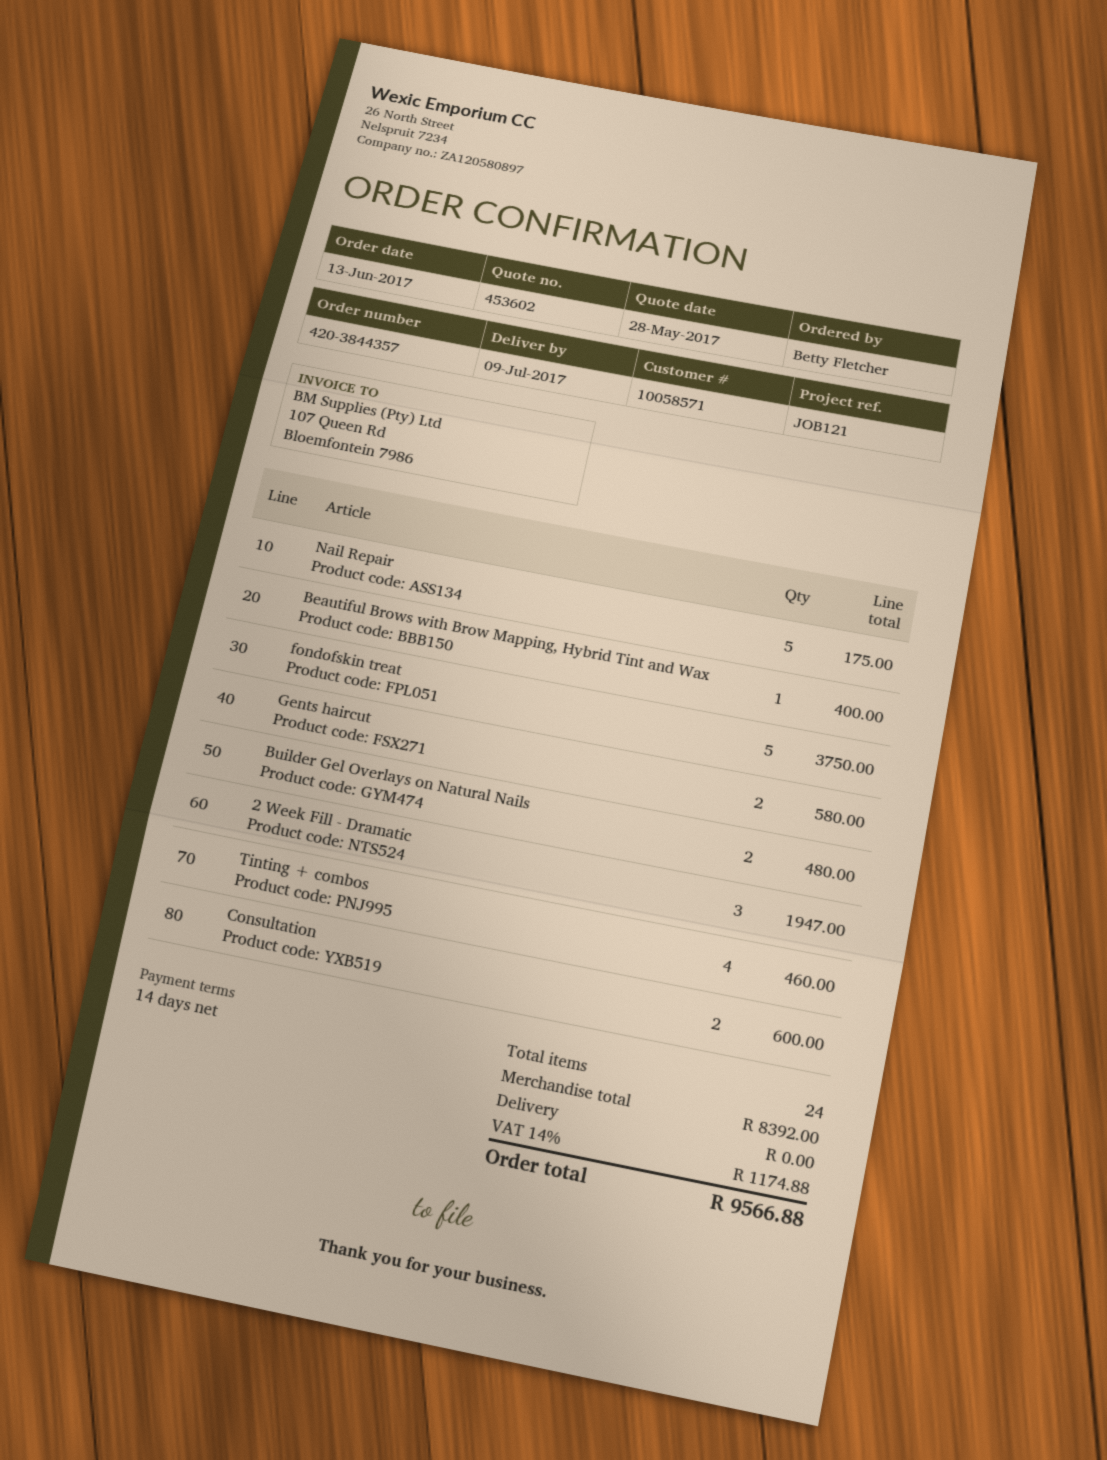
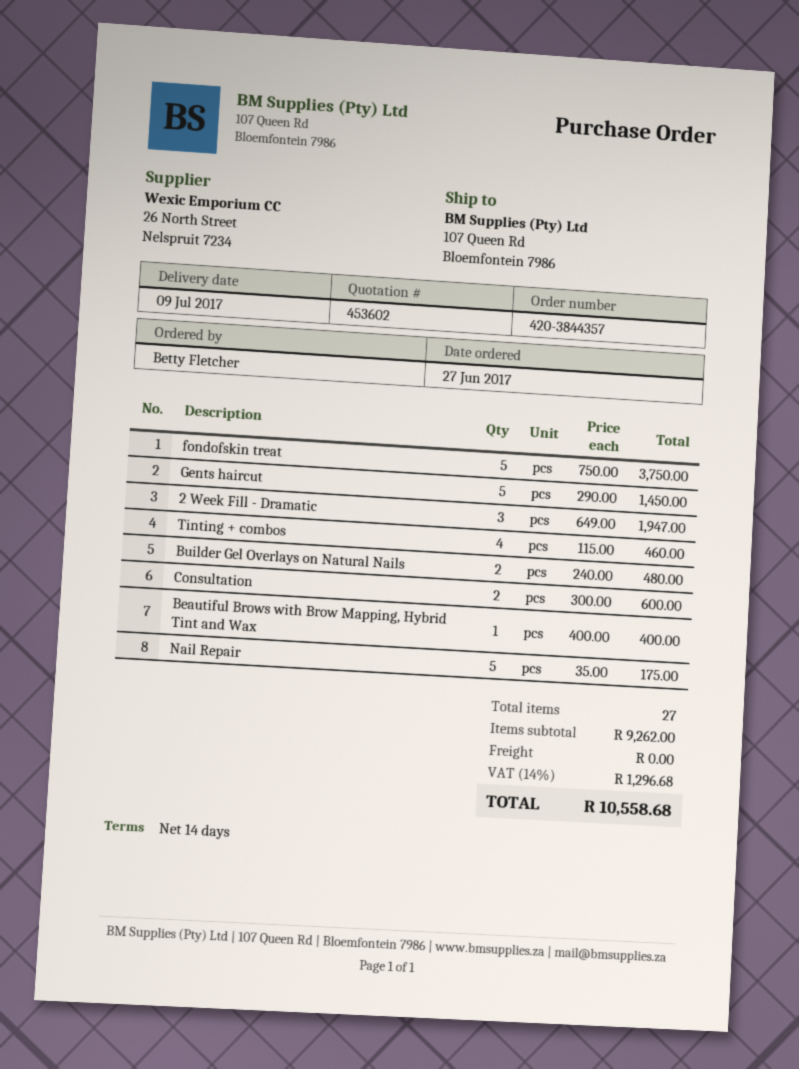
order date: 2017-06-13 -> 2017-06-27
Gents haircut: 2 for 580.00 -> 5 for 1450.00
total quantity: 24 -> 27
subtotal: 8392.00 -> 9262.00
tax: 14% = 1174.88 -> 14% = 1296.68
total: 9566.88 -> 10558.68

